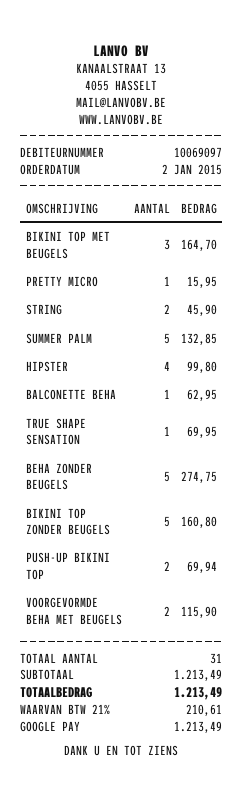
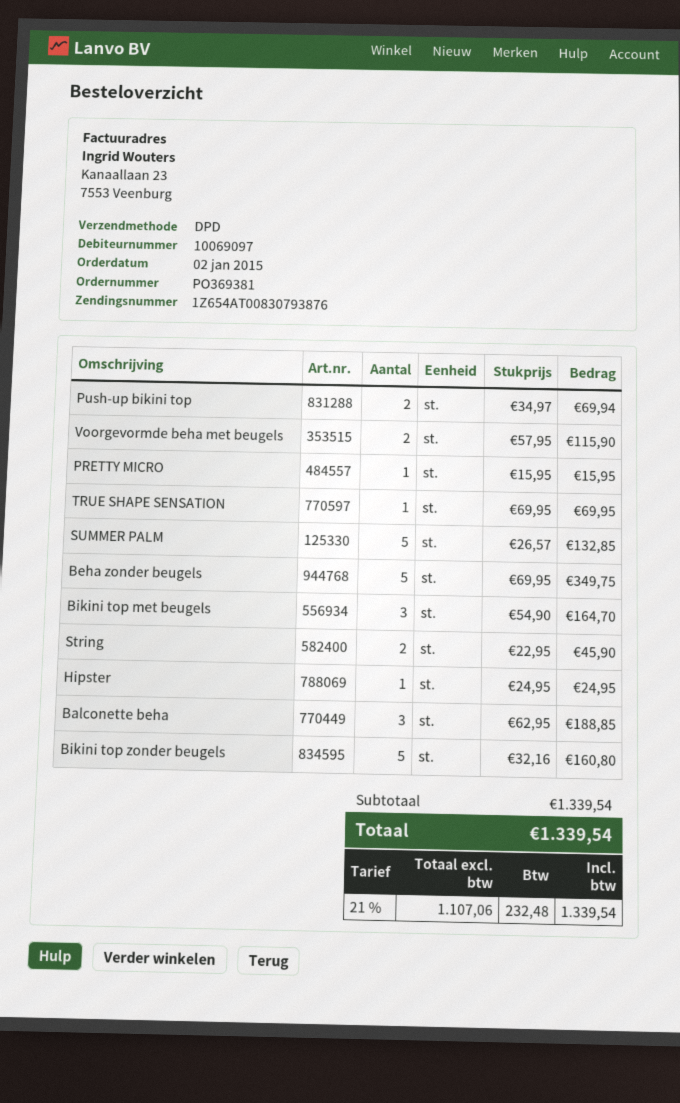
HIPSTER: 4 for 99.80 -> 1 for 24.95
BALCONETTE BEHA: 1 for 62.95 -> 3 for 188.85
BEHA ZONDER BEUGELS: 5 for 274.75 -> 5 for 349.75
subtotal: 1213.49 -> 1339.54
tax: 21% = 210.61 -> 21% = 232.48
total: 1213.49 -> 1339.54

